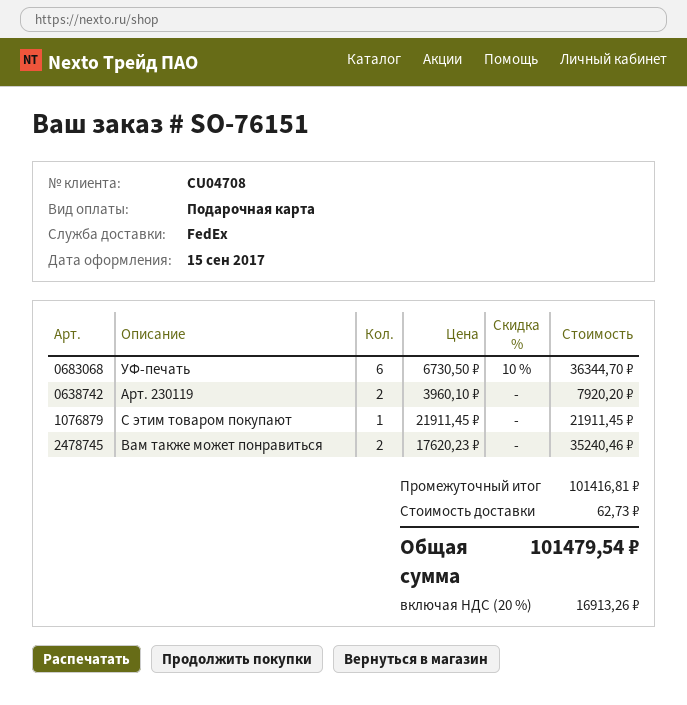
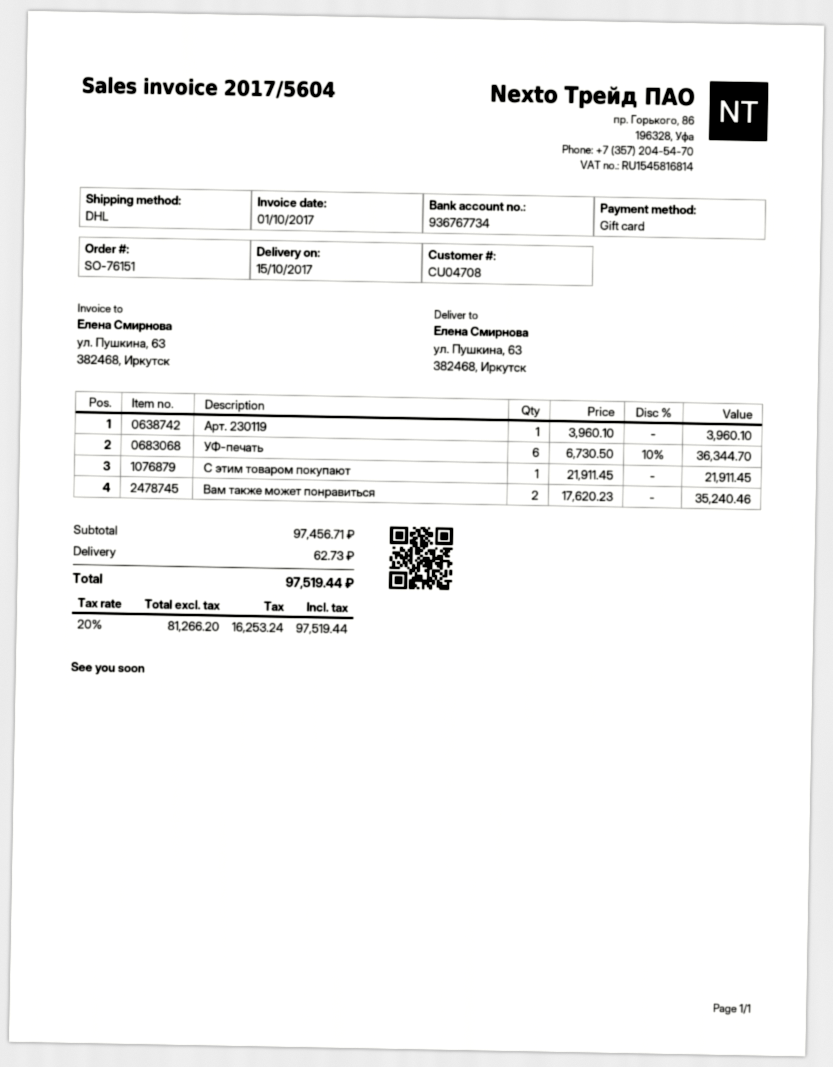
shipping method: FedEx -> DHL
Арт. 230119: 2 x 3960.10 = 7920.20 -> 1 x 3960.10 = 3960.10
subtotal: 101416.81 -> 97456.71
tax: 20% = 16913.26 -> 20% = 16253.24
total: 101479.54 -> 97519.44

